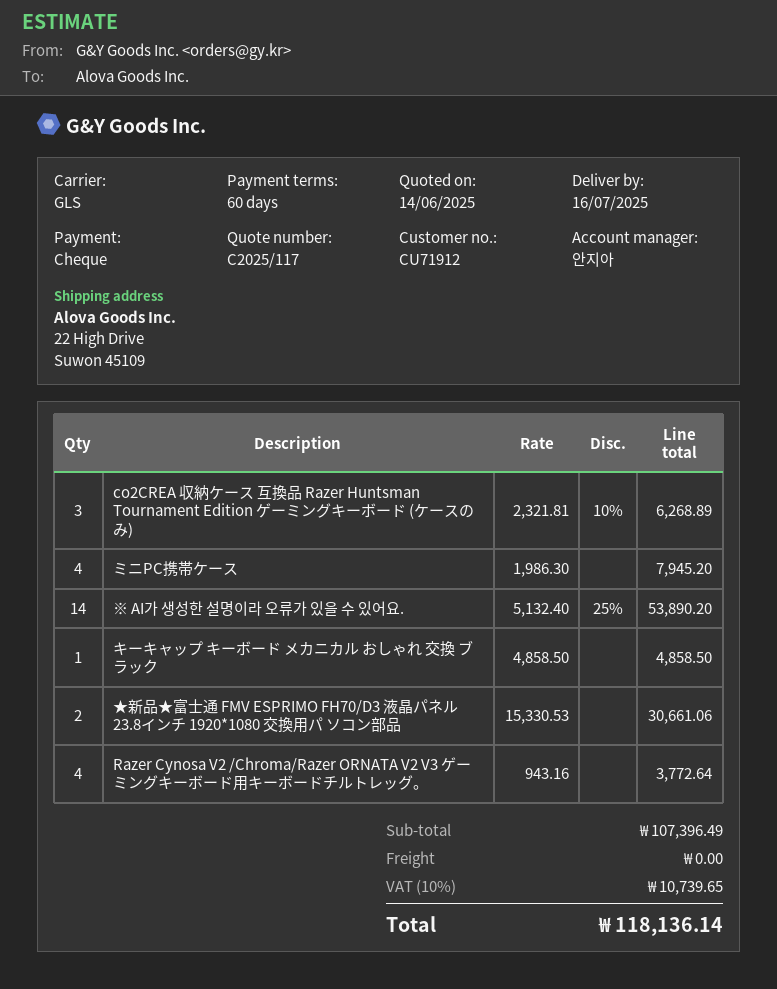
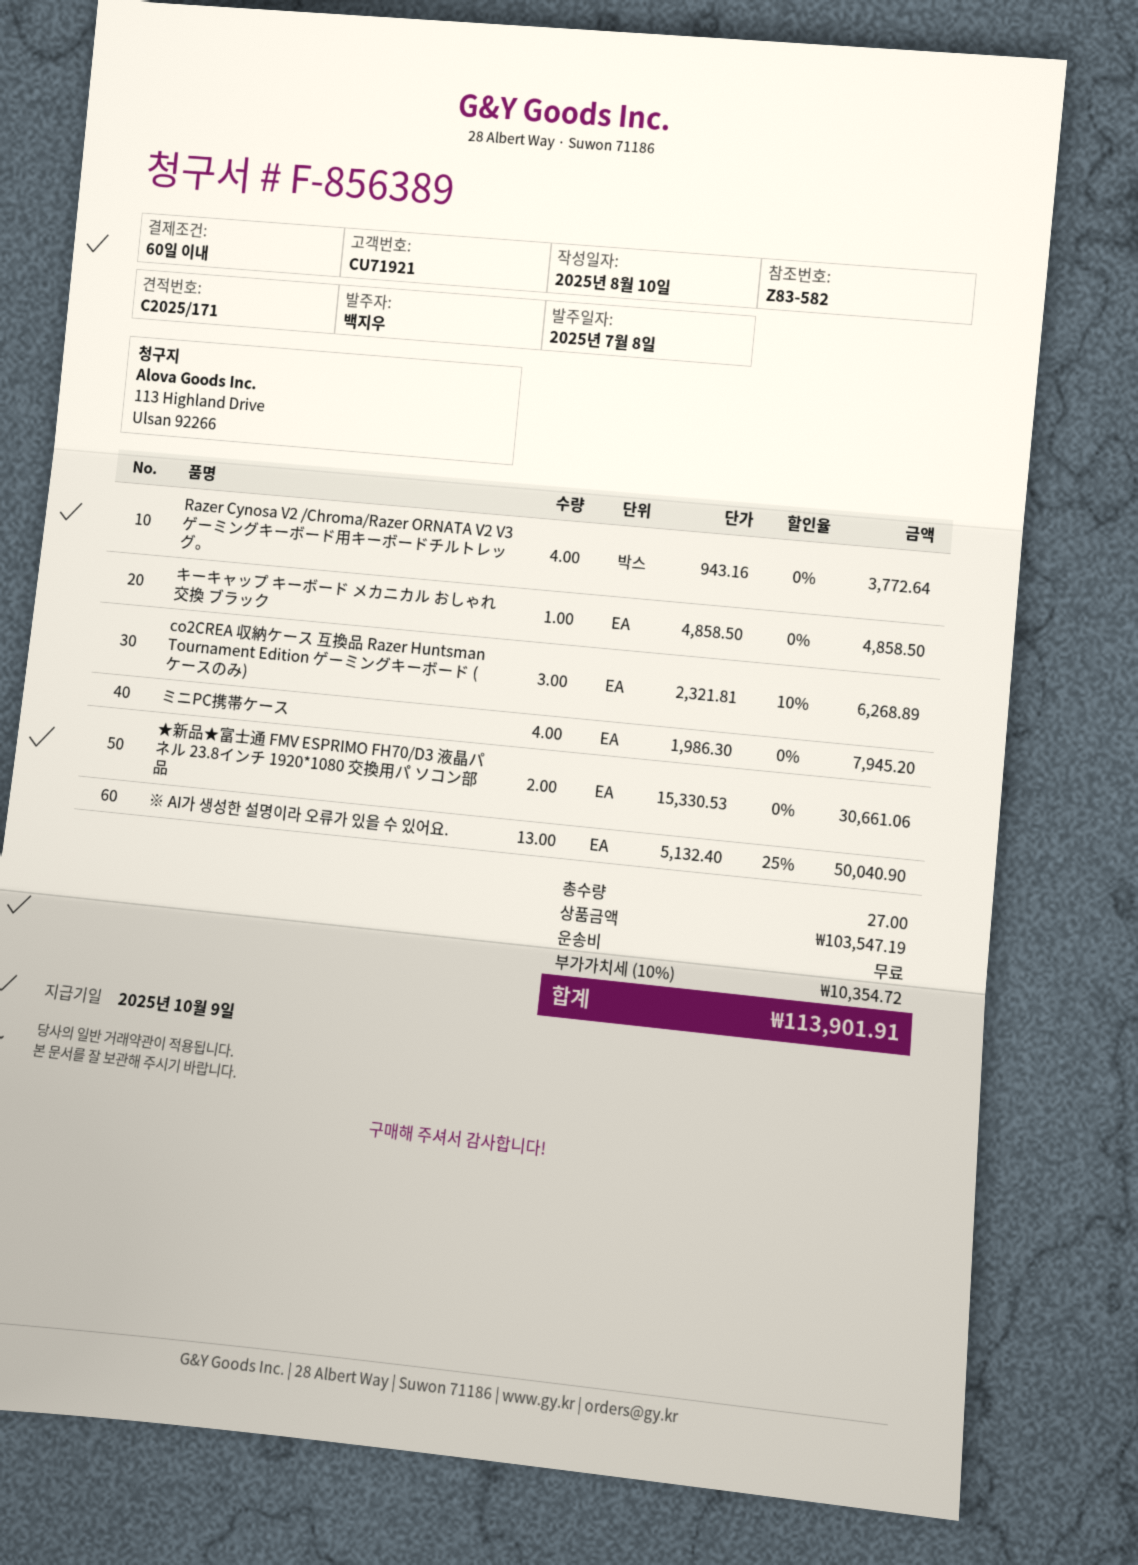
quote number: C2025/117 -> C2025/171
customer number: CU71912 -> CU71921
※ AI가 생성한 설명이라 오류가 있을 수 있어요.: 14 x 5132.40 - 25% = 53890.20 -> 13 x 5132.40 - 25% = 50040.90
subtotal: 107396.49 -> 103547.19
tax: 10% = 10739.65 -> 10% = 10354.72
total: 118136.14 -> 113901.91

